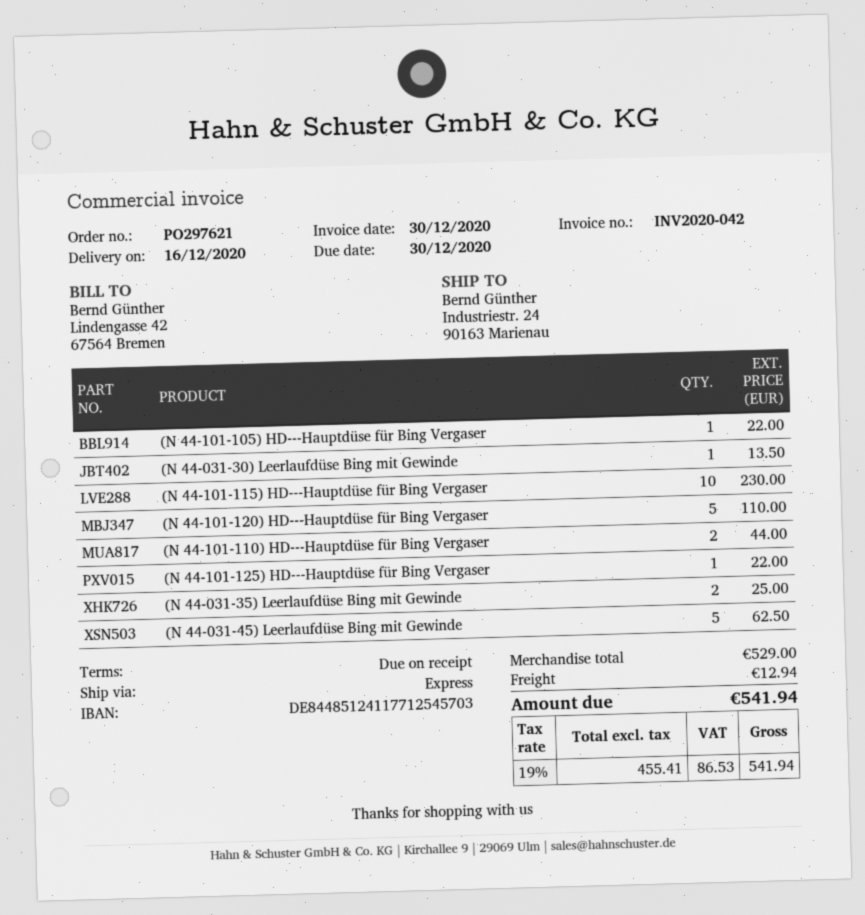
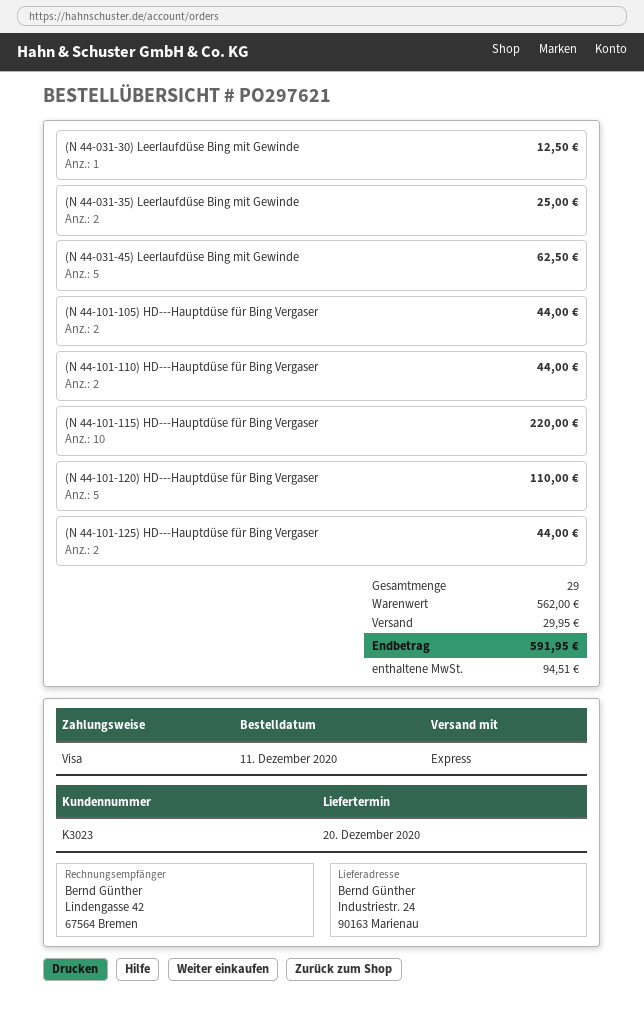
delivery date: 2020-12-16 -> 2020-12-20
(N 44-101-105) HD---Hauptdüse für Bing Vergaser: 1 for 22.00 -> 2 for 44.00
(N 44-031-30) Leerlaufdüse Bing mit Gewinde: 1 for 13.50 -> 1 for 12.50
(N 44-101-115) HD---Hauptdüse für Bing Vergaser: 10 for 230.00 -> 10 for 220.00
(N 44-101-125) HD---Hauptdüse für Bing Vergaser: 1 for 22.00 -> 2 for 44.00
subtotal: 529.00 -> 562.00
shipping: 12.94 -> 29.95
tax: 86.53 -> 94.51
total: 541.94 -> 591.95

